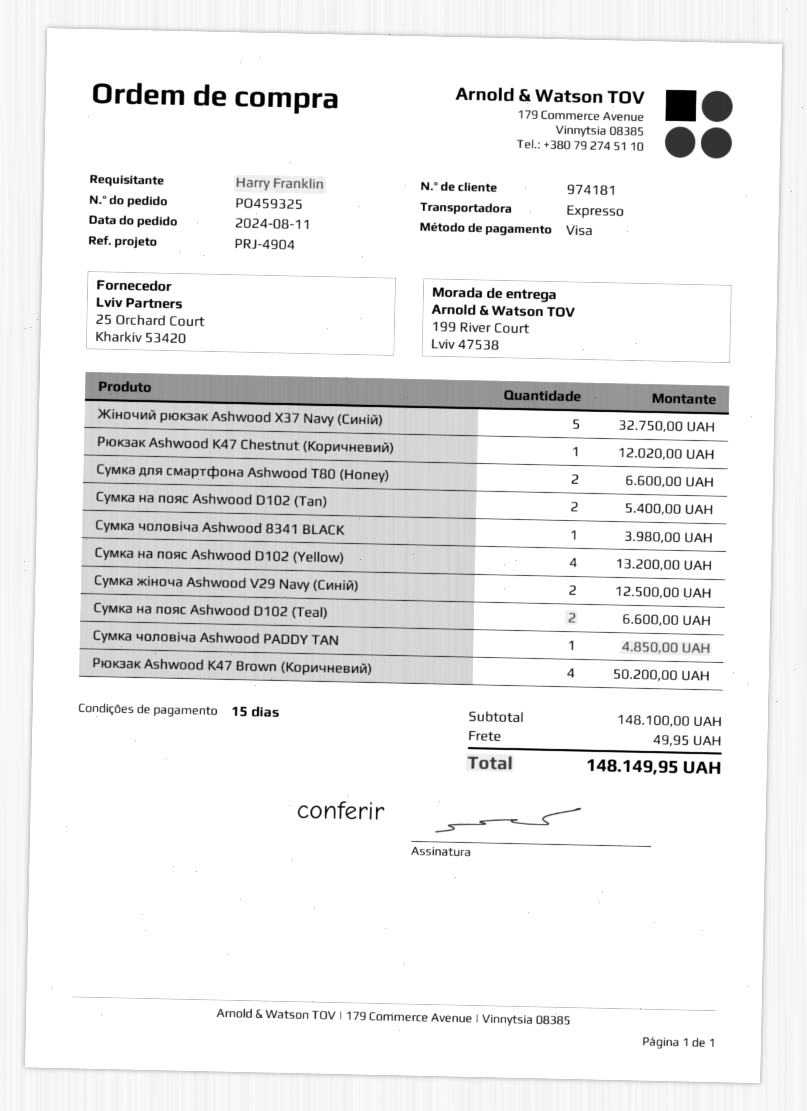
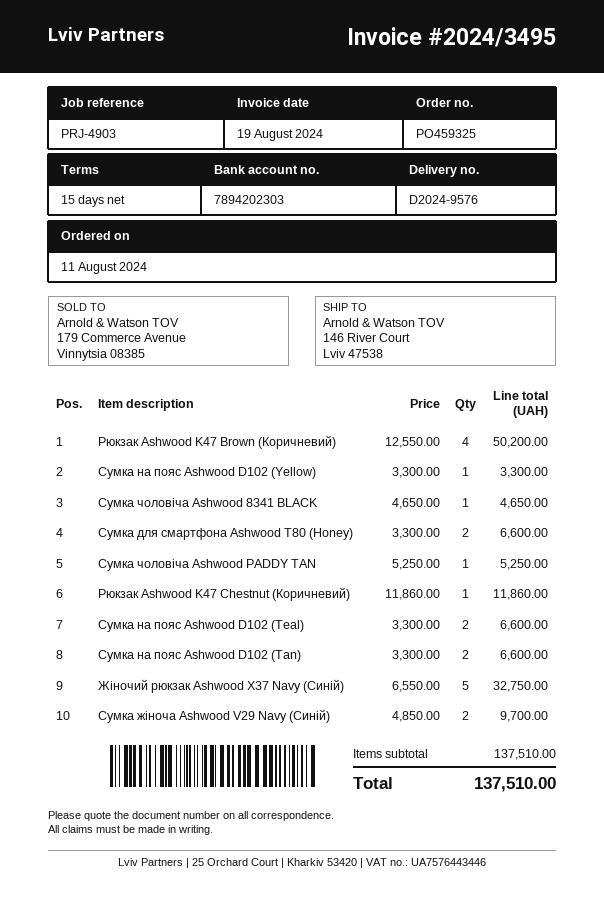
reference: PRJ-4904 -> PRJ-4903
ship to: 199 River Court, Lviv 47538 -> 146 River Court, Lviv 47538
Рюкзак Ashwood K47 Chestnut (Коричневий): 1 for 12020.00 -> 1 for 11860.00
Сумка на пояс Ashwood D102 (Tan): 2 for 5400.00 -> 2 for 6600.00
Сумка чоловіча Ashwood 8341 BLACK: 1 for 3980.00 -> 1 for 4650.00
Сумка на пояс Ashwood D102 (Yellow): 4 for 13200.00 -> 1 for 3300.00
Сумка жіноча Ashwood V29 Navy (Синій): 2 for 12500.00 -> 2 for 9700.00
Cумка чоловіча Ashwood PADDY TAN: 1 for 4850.00 -> 1 for 5250.00
subtotal: 148100.00 -> 137510.00
shipping: 49.95 -> none
total: 148149.95 -> 137510.00

